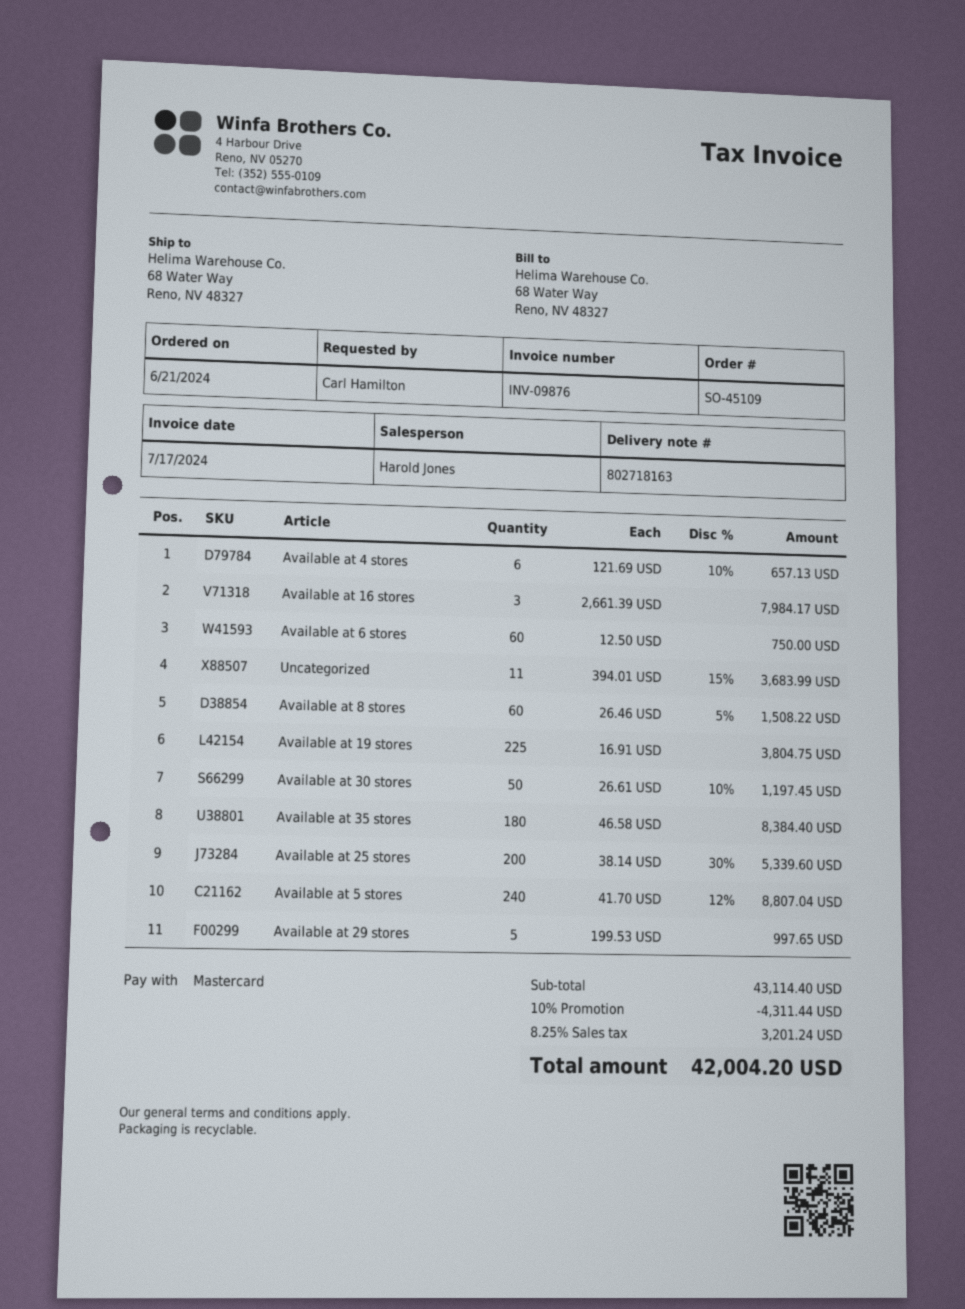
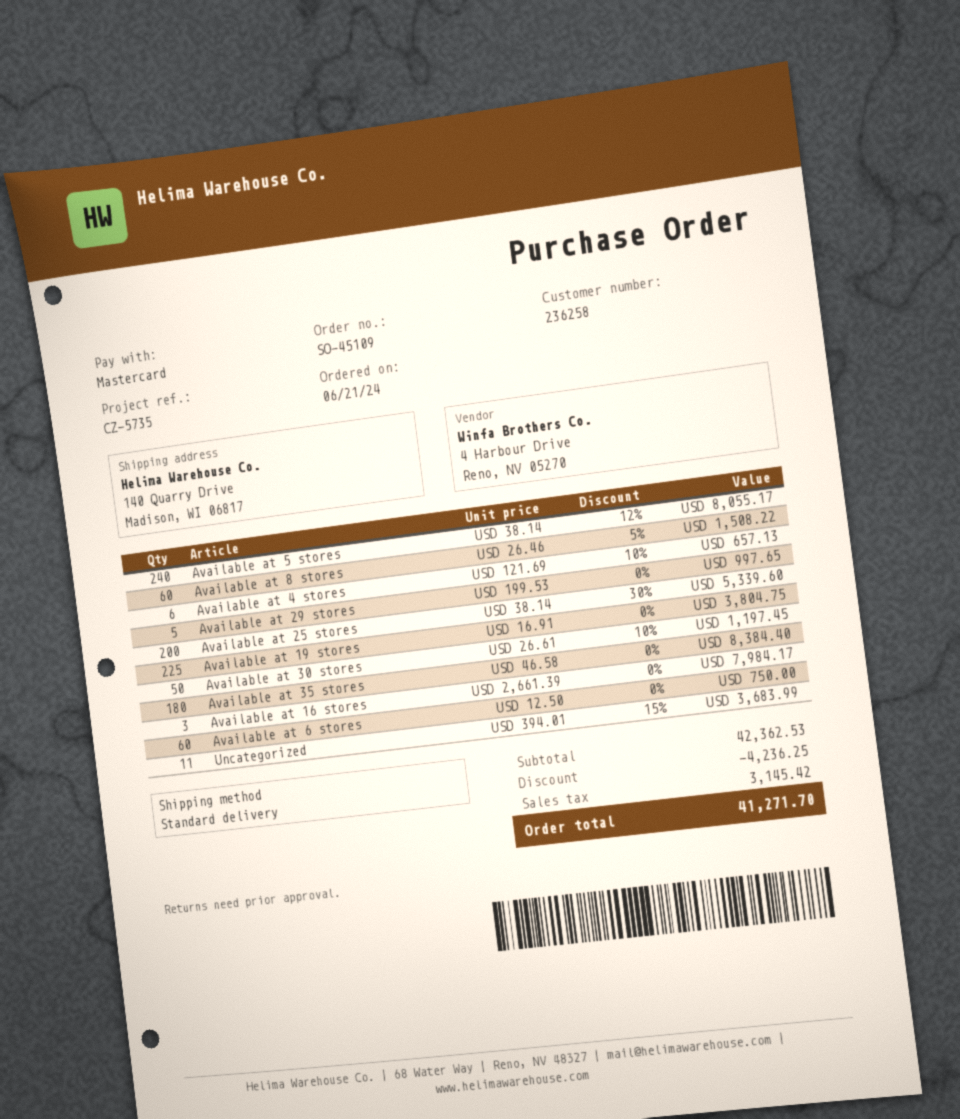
ship to: 68 Water Way, Reno, NV 48327 -> 140 Quarry Drive, Madison, WI 06817
Available at 5 stores: 240 x 41.70 - 12% = 8807.04 -> 240 x 38.14 - 12% = 8055.17
subtotal: 43114.40 -> 42362.53
discount: 4311.44 -> 4236.25
tax: 3201.24 -> 3145.42
total: 42004.20 -> 41271.70

